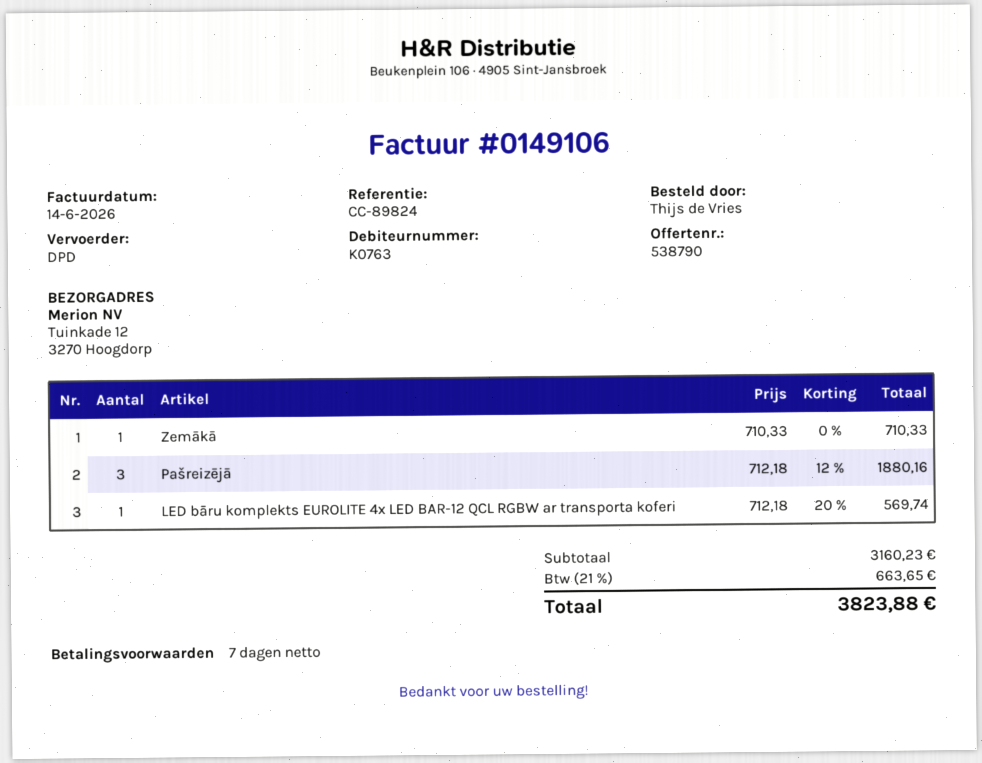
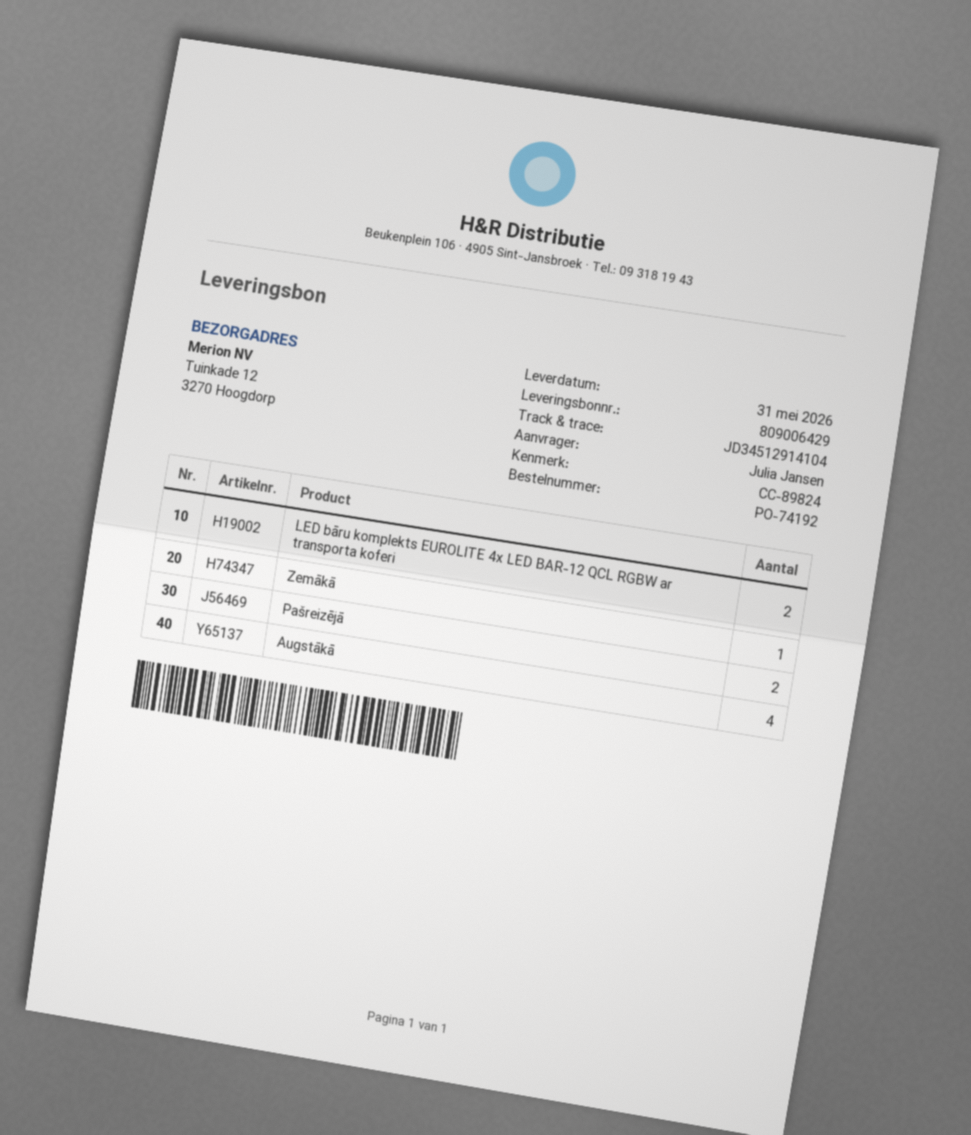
ordered by: Thijs de Vries -> Julia Jansen
Pašreizējā: 3 -> 2
LED bāru komplekts EUROLITE 4x LED BAR-12 QCL RGBW ar transporta koferi: 1 -> 2
Augstākā: none -> 4

